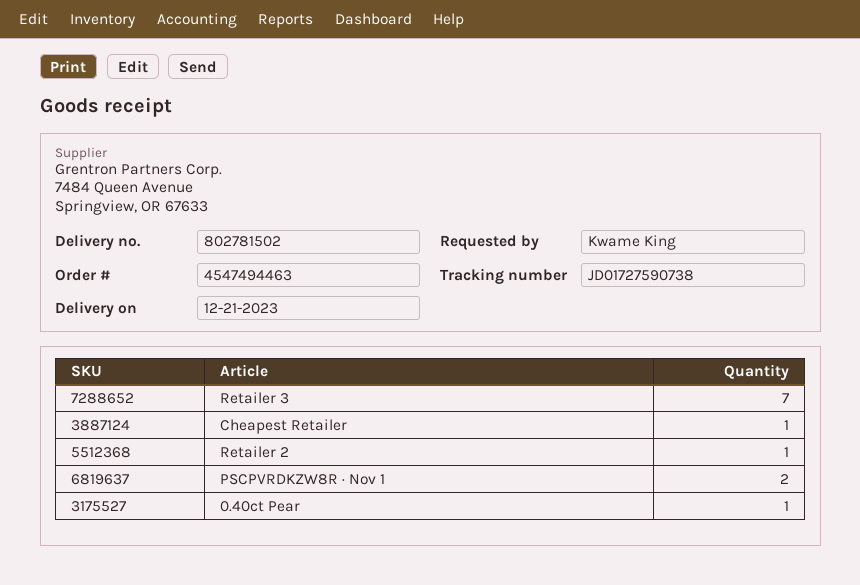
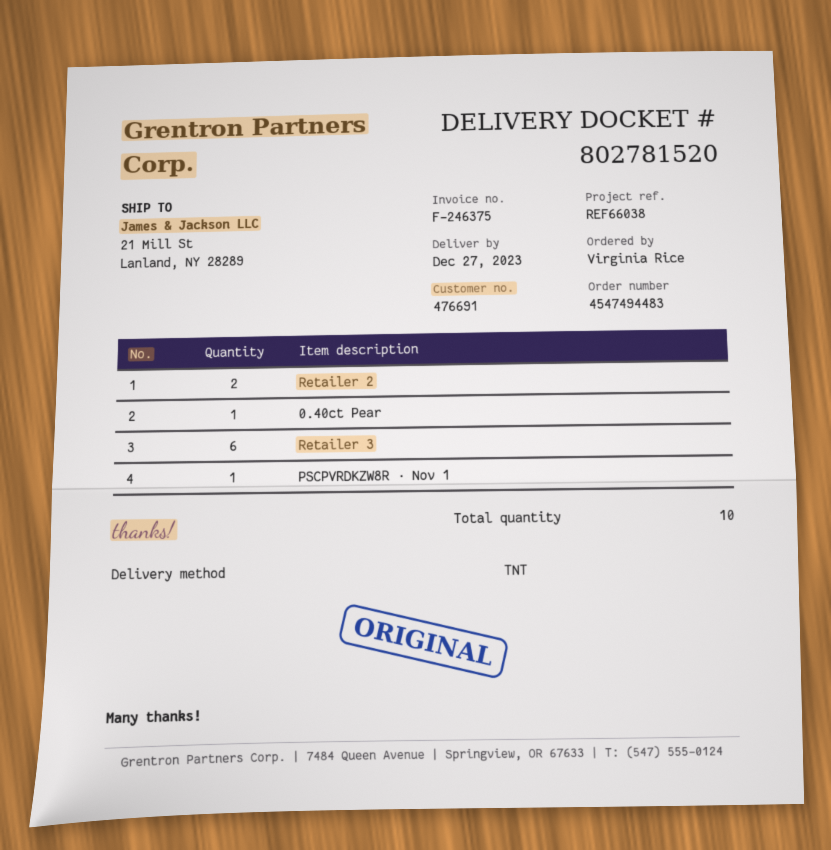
order number: 4547494463 -> 4547494483
delivery note number: 802781502 -> 802781520
delivery date: 2023-12-21 -> 2023-12-27
ordered by: Kwame King -> Virginia Rice
Retailer 3: 7 -> 6
Cheapest Retailer: 1 -> none
Retailer 2: 1 -> 2
PSCPVRDKZW8R · Nov 1: 2 -> 1

